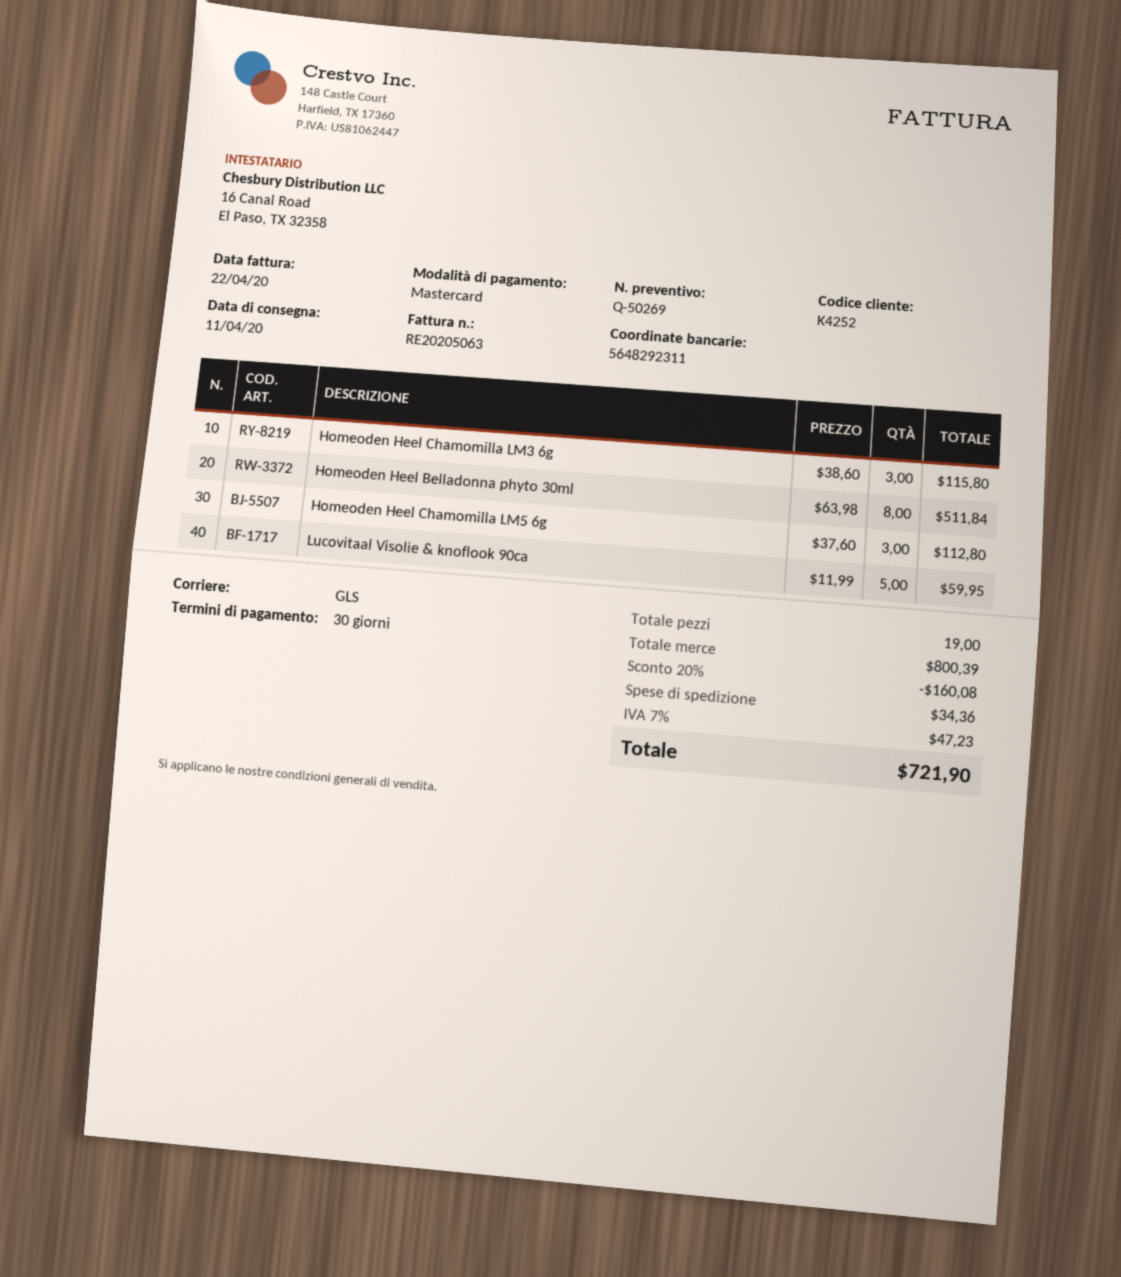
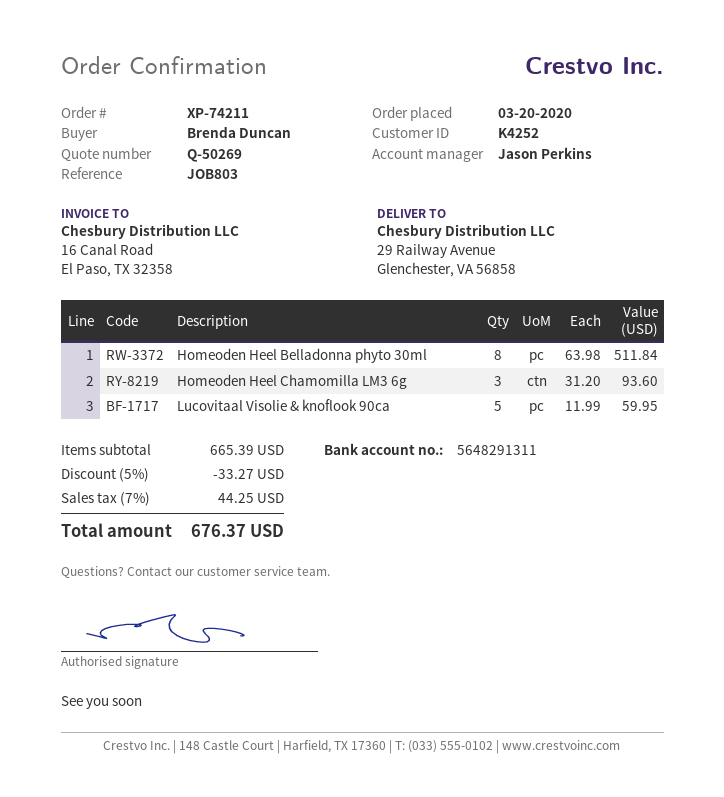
bank account: 5648292311 -> 5648291311
Homeoden Heel Chamomilla LM3 6g: 3 x 38.60 = 115.80 -> 3 x 31.20 = 93.60
Homeoden Heel Chamomilla LM5 6g: 3 x 37.60 = 112.80 -> none
subtotal: 800.39 -> 665.39
discount: 20% = 160.08 -> 5% = 33.27
shipping: 34.36 -> none
tax: 7% = 47.23 -> 7% = 44.25
total: 721.90 -> 676.37

